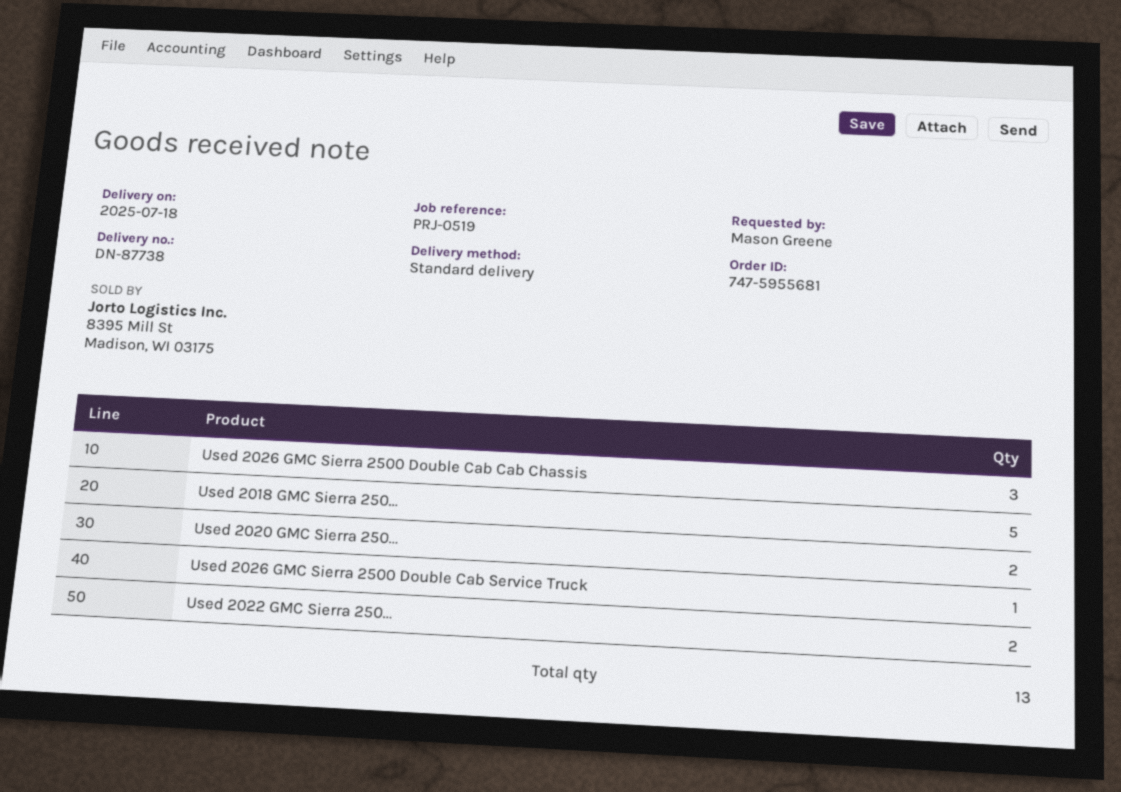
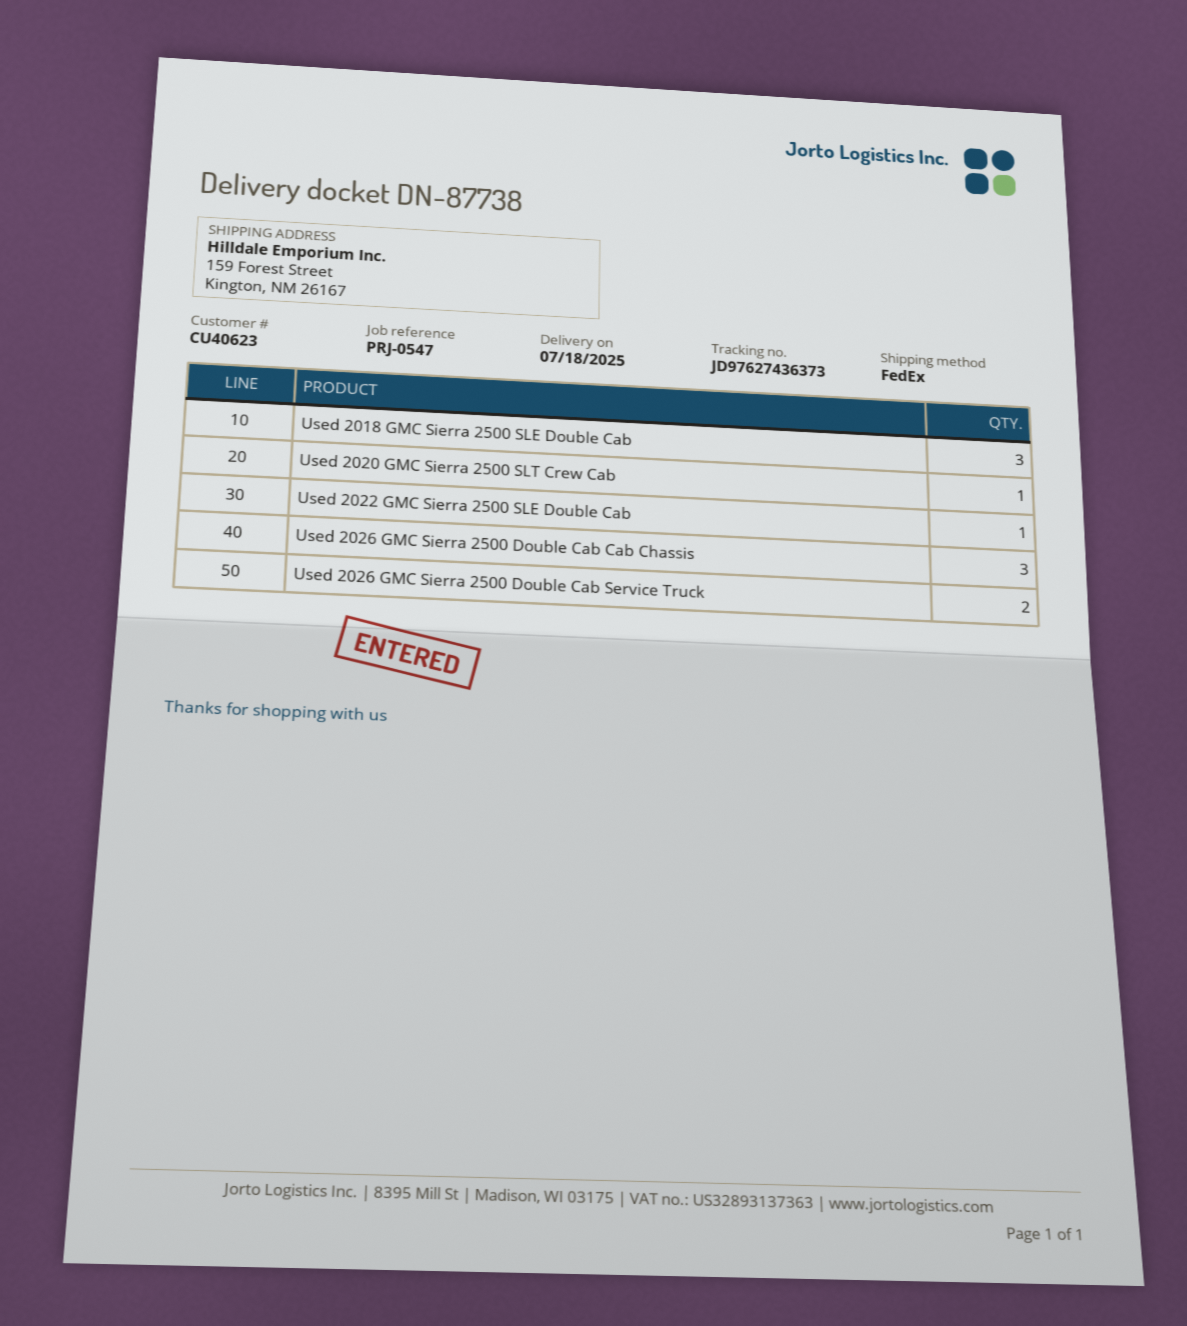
reference: PRJ-0519 -> PRJ-0547
shipping method: standard -> FedEx
Used 2018 GMC Sierra 250...: 5 -> 3
Used 2020 GMC Sierra 250...: 2 -> 1
Used 2026 GMC Sierra 2500 Double Cab Service Truck: 1 -> 2
Used 2022 GMC Sierra 250...: 2 -> 1

